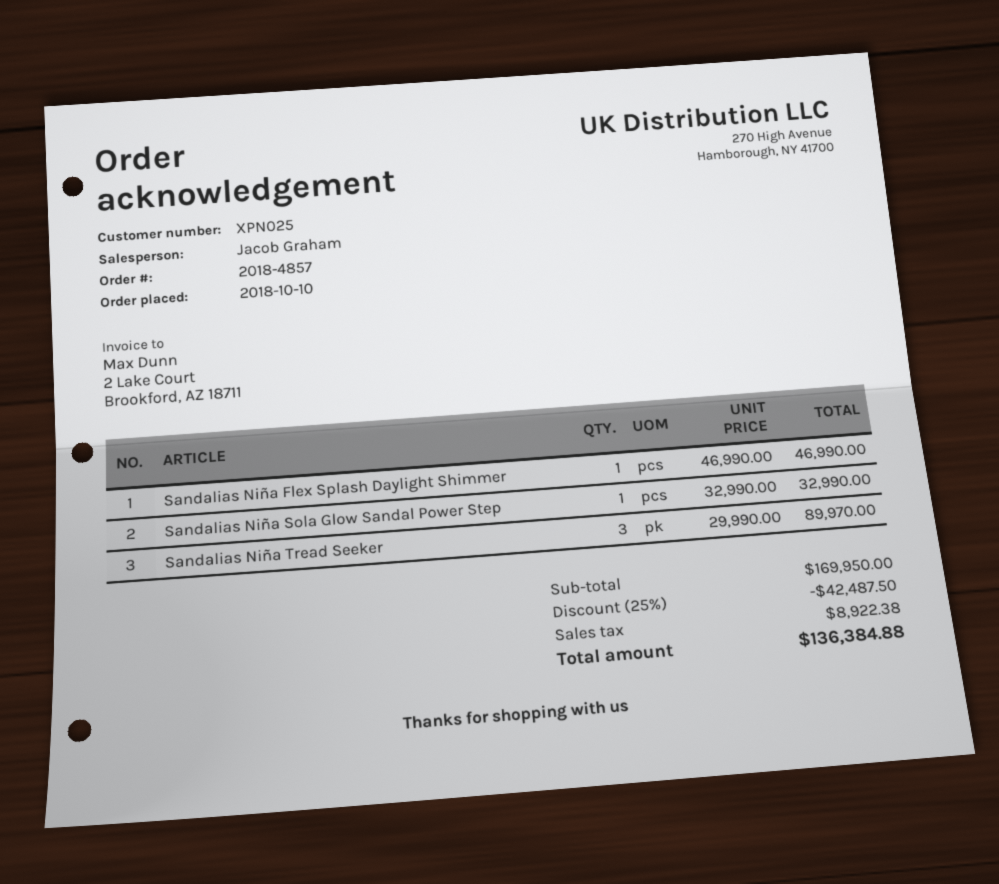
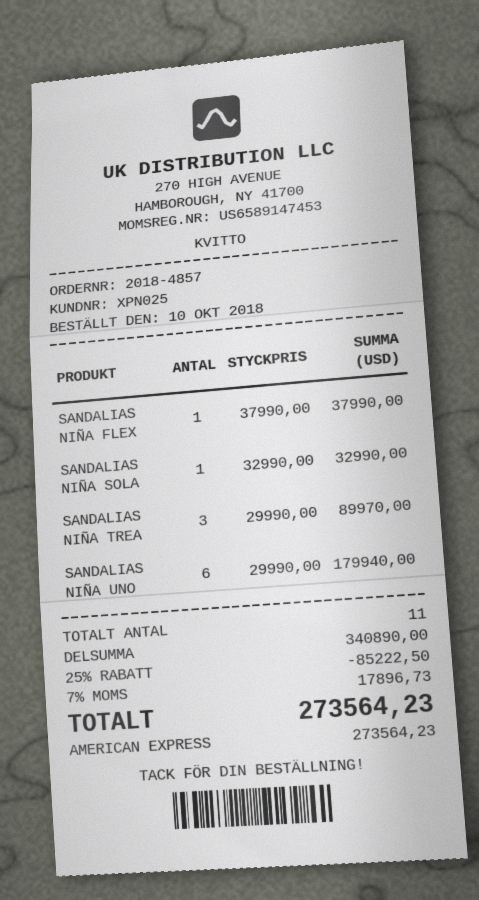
Sandalias Niña Flex Splash Daylight Shimmer: 1 x 46990.00 = 46990.00 -> 1 x 37990.00 = 37990.00
SANDALIAS NIÑA UNO: none -> 6 x 29990.00 = 179940.00
subtotal: 169950.00 -> 340890.00
discount: 25% = 42487.50 -> 25% = 85222.50
tax: 8922.38 -> 17896.73
total: 136384.88 -> 273564.23

